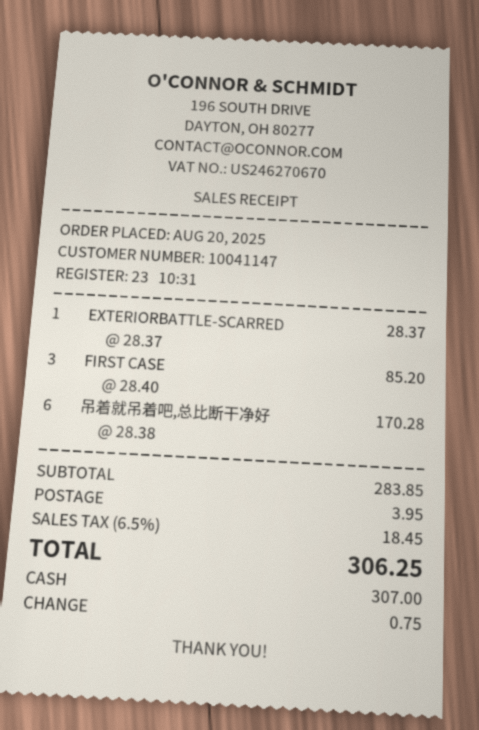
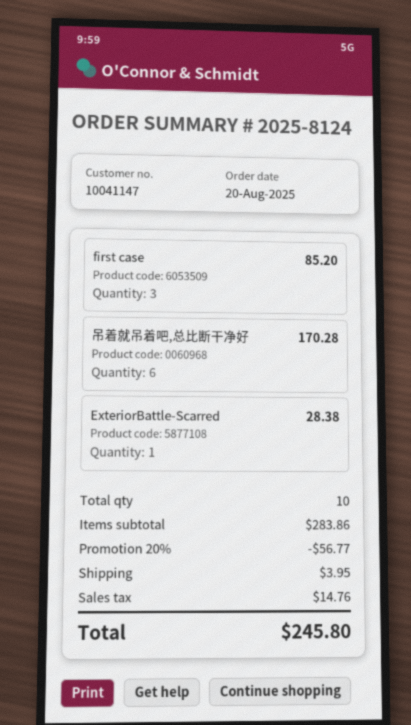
EXTERIORBATTLE-SCARRED: 1 for 28.37 -> 1 for 28.38
subtotal: 283.85 -> 283.86
discount: none -> 20% = 56.77
tax: 18.45 -> 14.76
total: 306.25 -> 245.80

